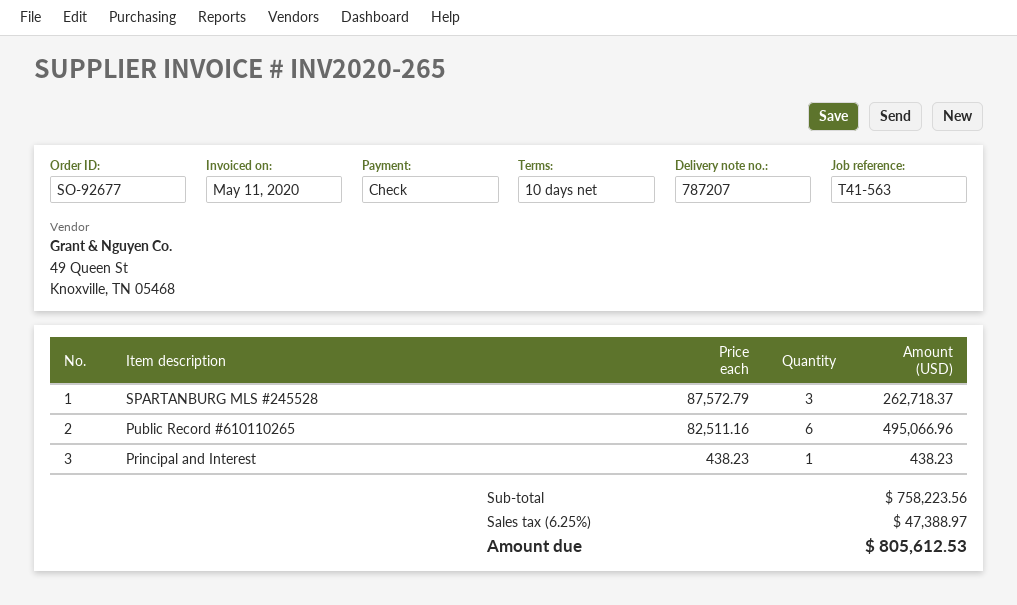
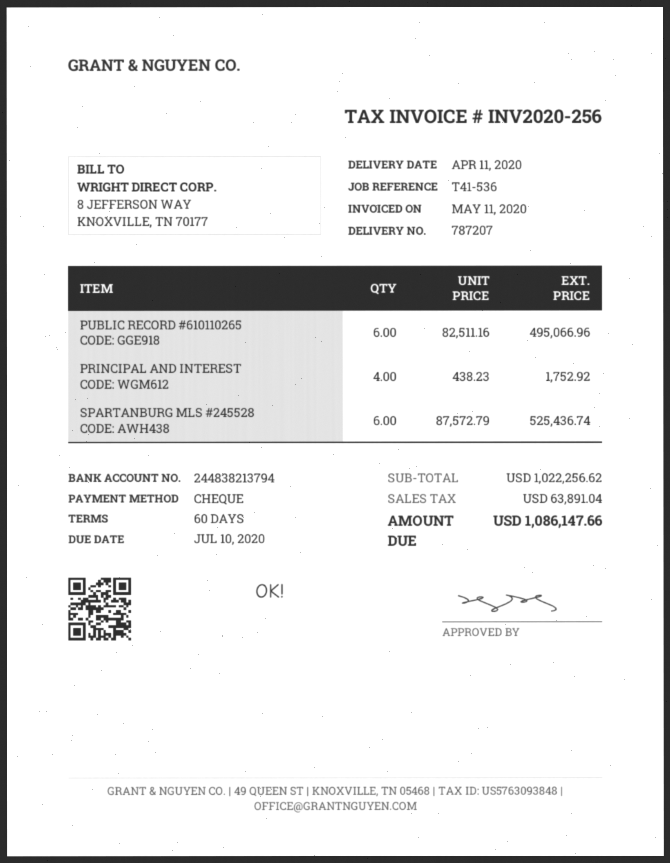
invoice number: INV2020-265 -> INV2020-256
payment terms: 10 days -> 60 days
reference: T41-563 -> T41-536
SPARTANBURG MLS #245528: 3 x 87572.79 = 262718.37 -> 6 x 87572.79 = 525436.74
Principal and Interest: 1 x 438.23 = 438.23 -> 4 x 438.23 = 1752.92
subtotal: 758223.56 -> 1022256.62
tax: 47388.97 -> 63891.04
total: 805612.53 -> 1086147.66

